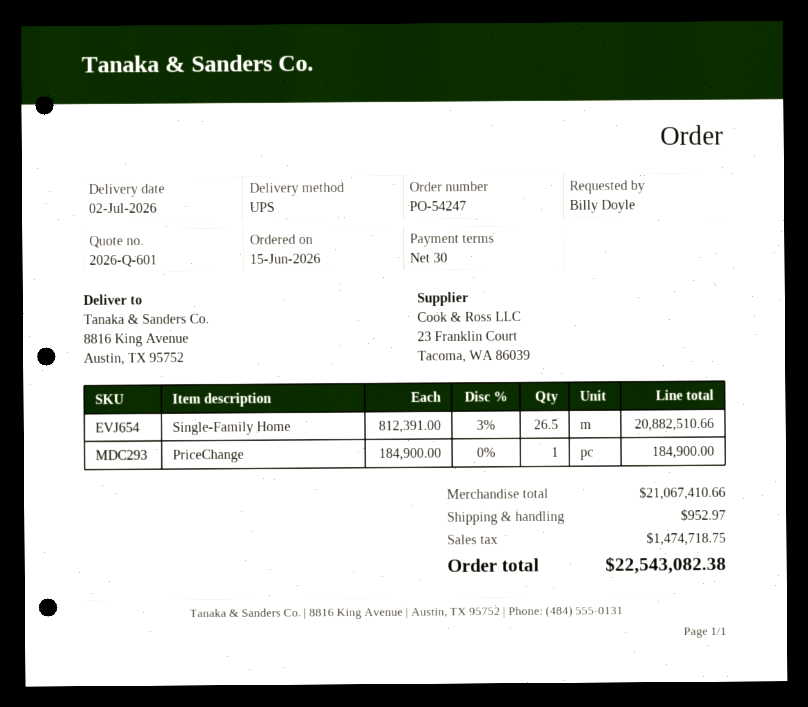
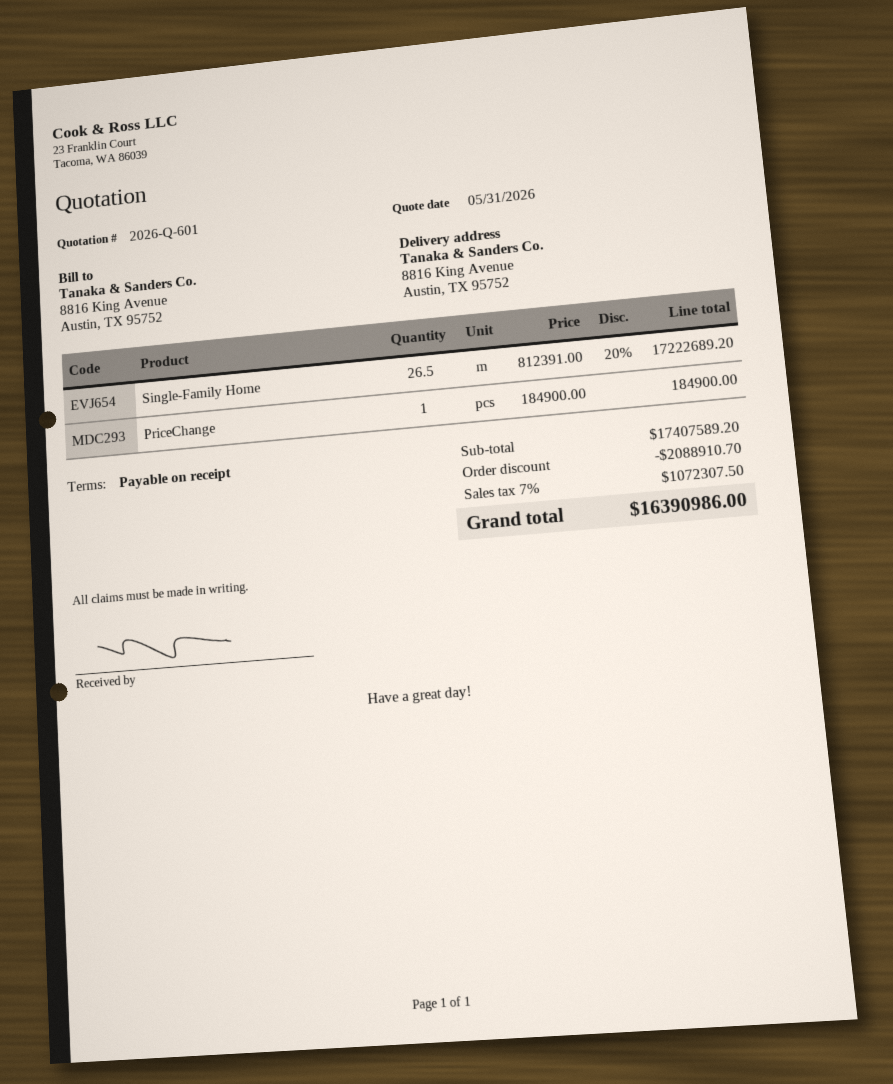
payment terms: 30 days -> on receipt
Single-Family Home: 26.5 x 812391.00 - 3% = 20882510.66 -> 26.5 x 812391.00 - 20% = 17222689.20
subtotal: 21067410.66 -> 17407589.20
discount: none -> 2088910.70
shipping: 952.97 -> none
tax: 1474718.75 -> 1072307.50
total: 22543082.38 -> 16390986.00

